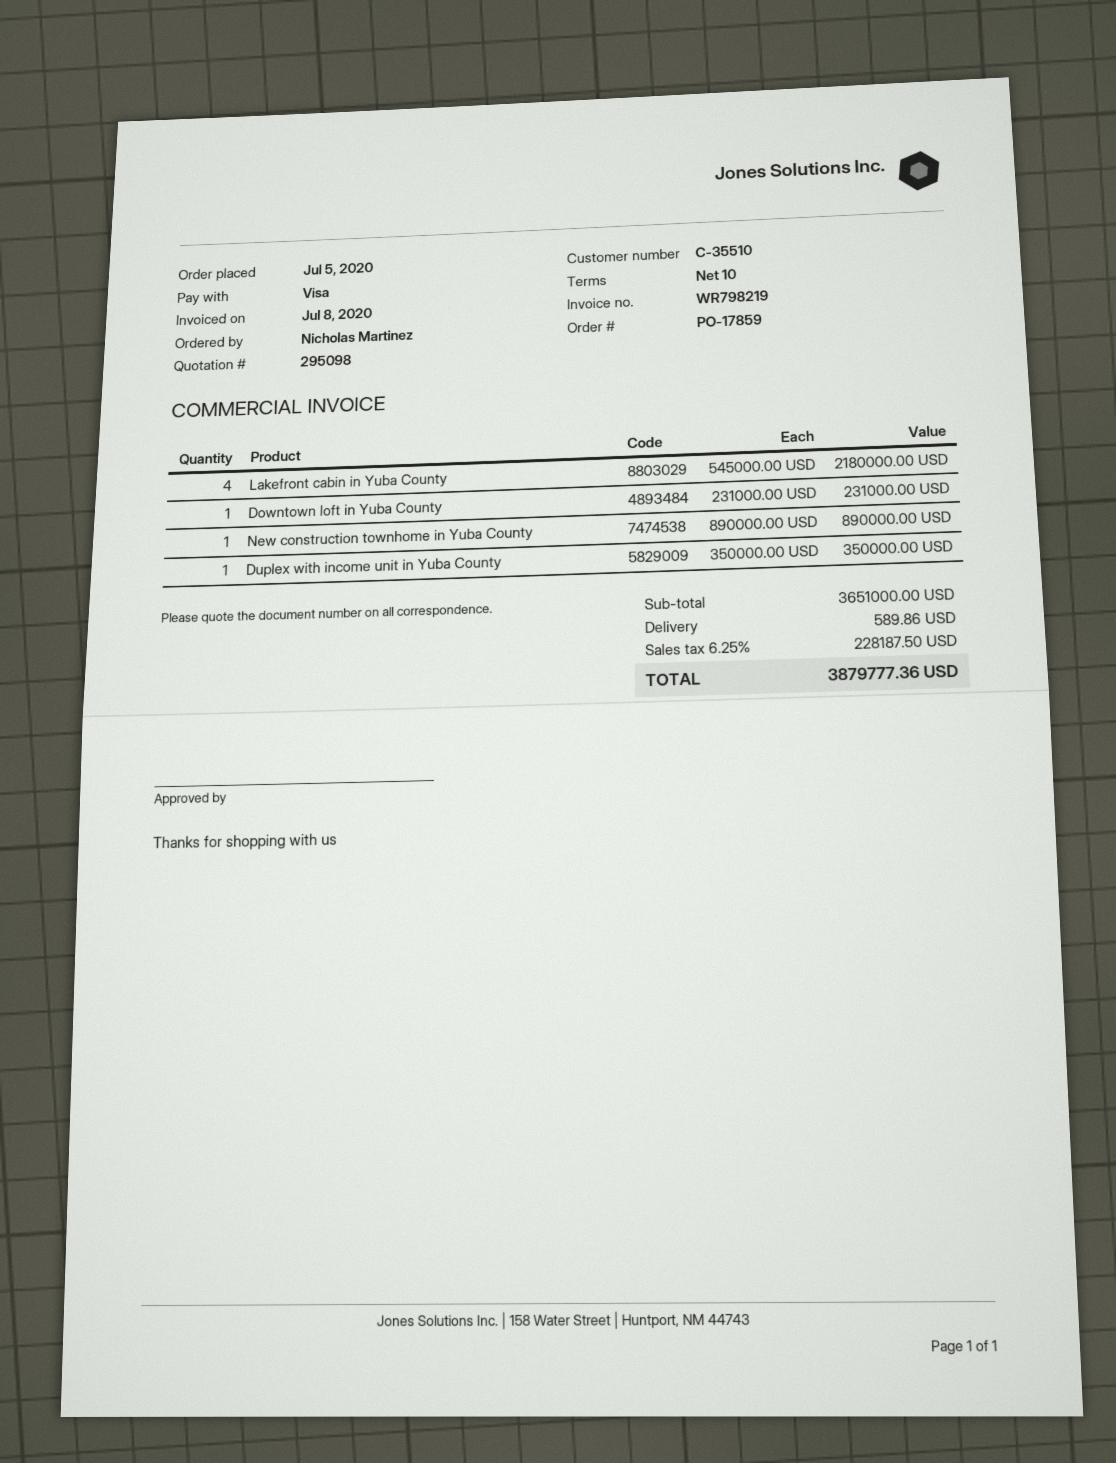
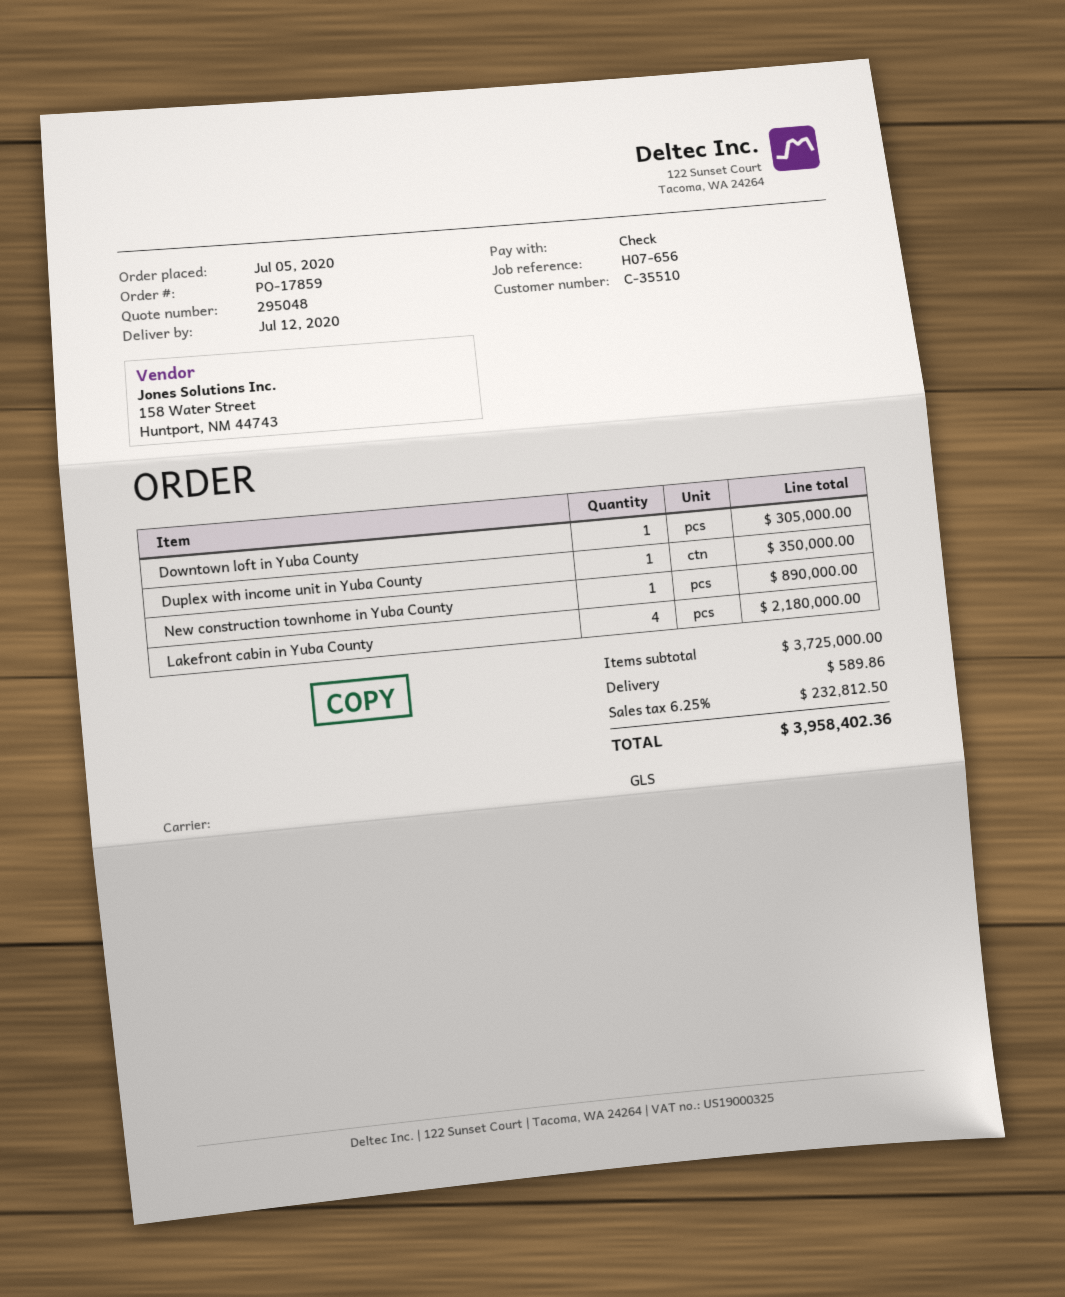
quote number: 295098 -> 295048
payment method: Visa -> cheque
Downtown loft in Yuba County: 1 for 231000.00 -> 1 for 305000.00
subtotal: 3651000.00 -> 3725000.00
tax: 6.25% = 228187.50 -> 6.25% = 232812.50
total: 3879777.36 -> 3958402.36

